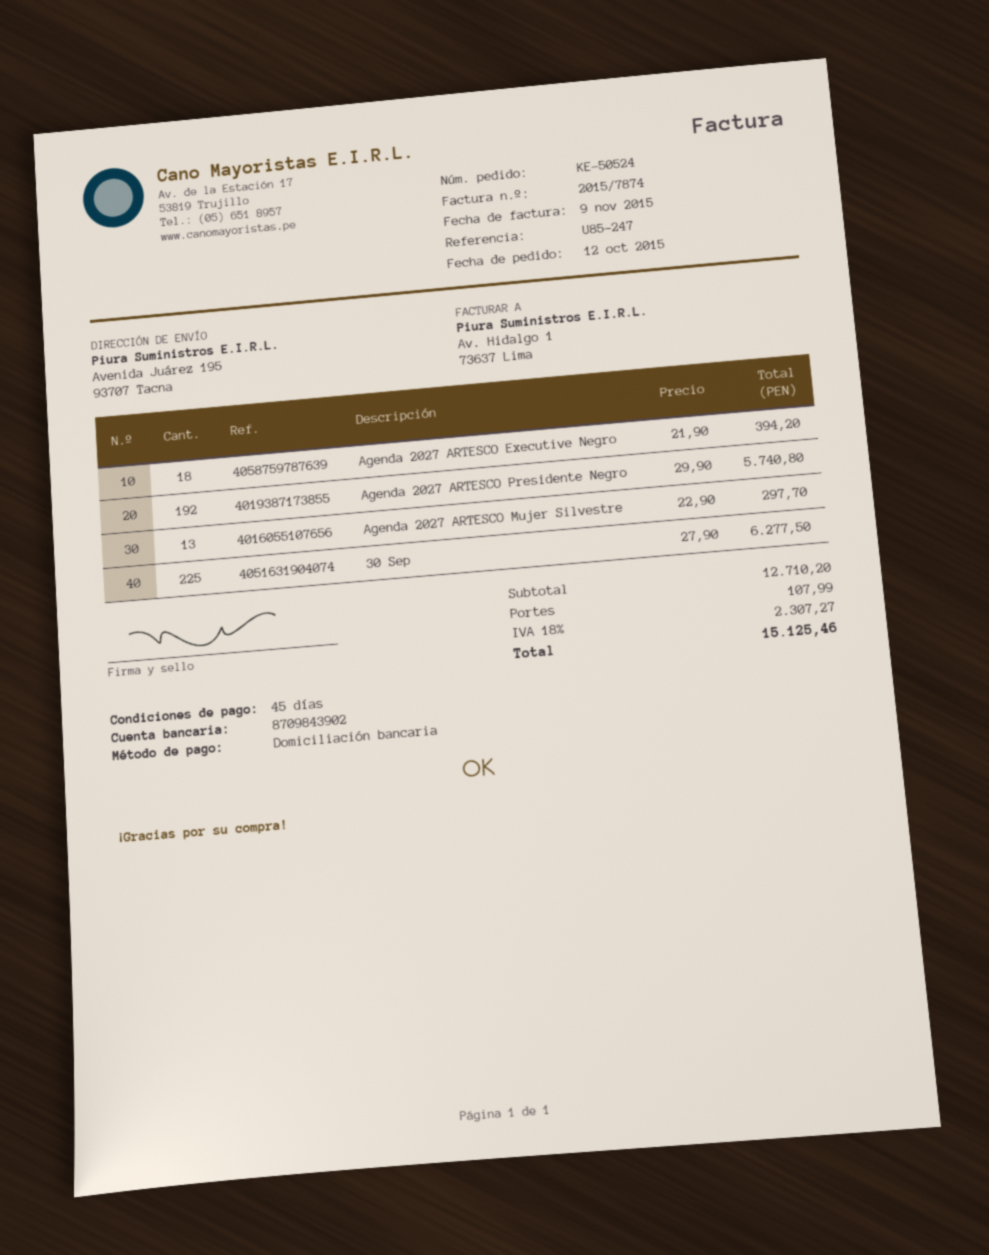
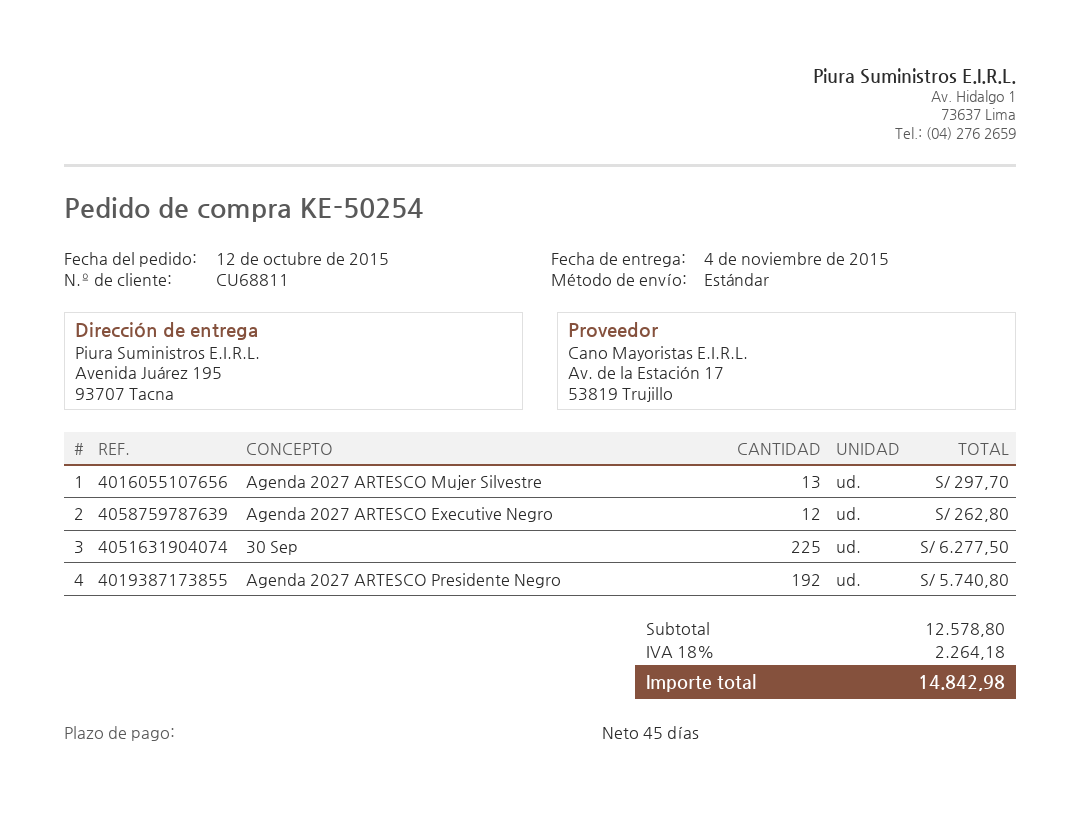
order number: KE-50524 -> KE-50254
Agenda 2027 ARTESCO Executive Negro: 18 for 394.20 -> 12 for 262.80
subtotal: 12710.20 -> 12578.80
shipping: 107.99 -> none
tax: 18% = 2307.27 -> 18% = 2264.18
total: 15125.46 -> 14842.98

